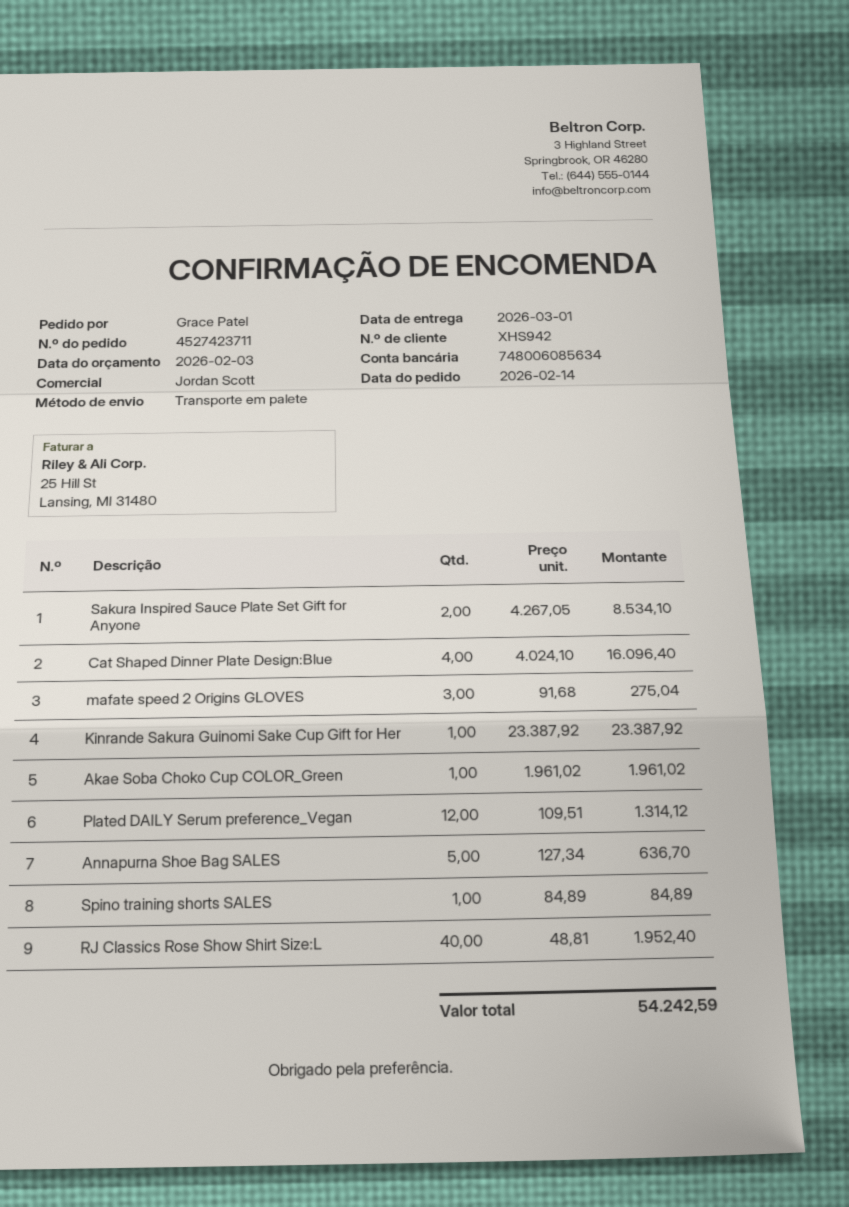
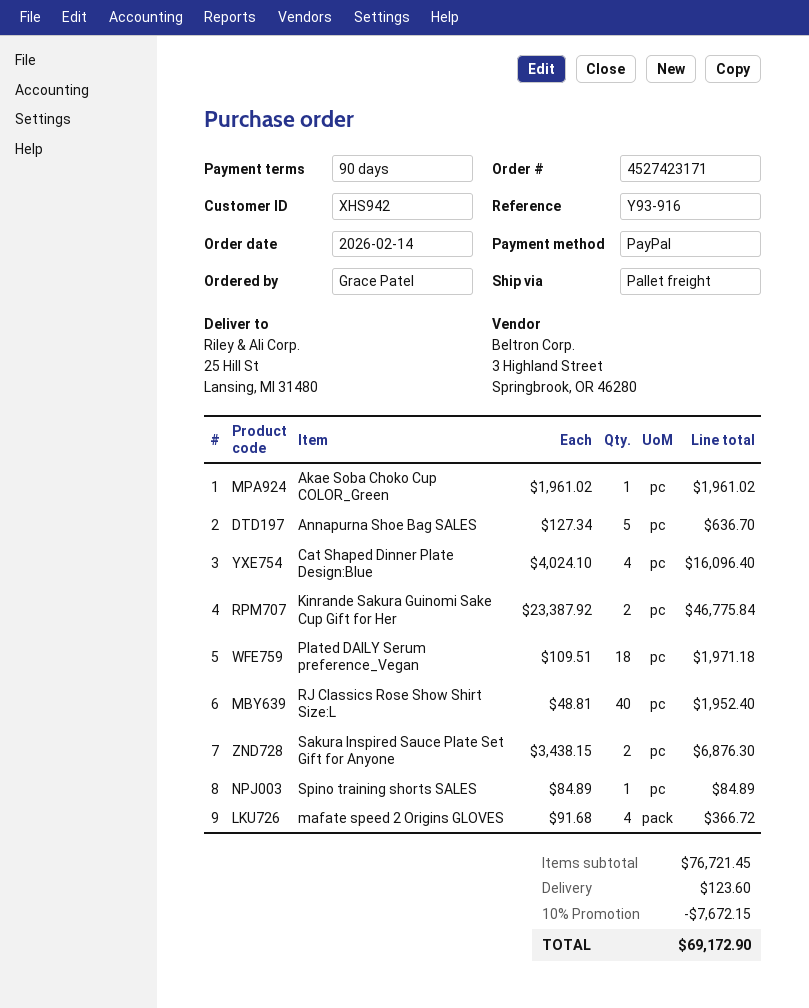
order number: 4527423711 -> 4527423171
Sakura Inspired Sauce Plate Set Gift for Anyone: 2 x 4267.05 = 8534.10 -> 2 x 3438.15 = 6876.30
mafate speed 2 Origins GLOVES: 3 x 91.68 = 275.04 -> 4 x 91.68 = 366.72
Kinrande Sakura Guinomi Sake Cup Gift for Her: 1 x 23387.92 = 23387.92 -> 2 x 23387.92 = 46775.84
Plated DAILY Serum preference_Vegan: 12 x 109.51 = 1314.12 -> 18 x 109.51 = 1971.18
discount: none -> 10% = 7672.15
shipping: none -> 123.60
total: 54242.59 -> 69172.90

